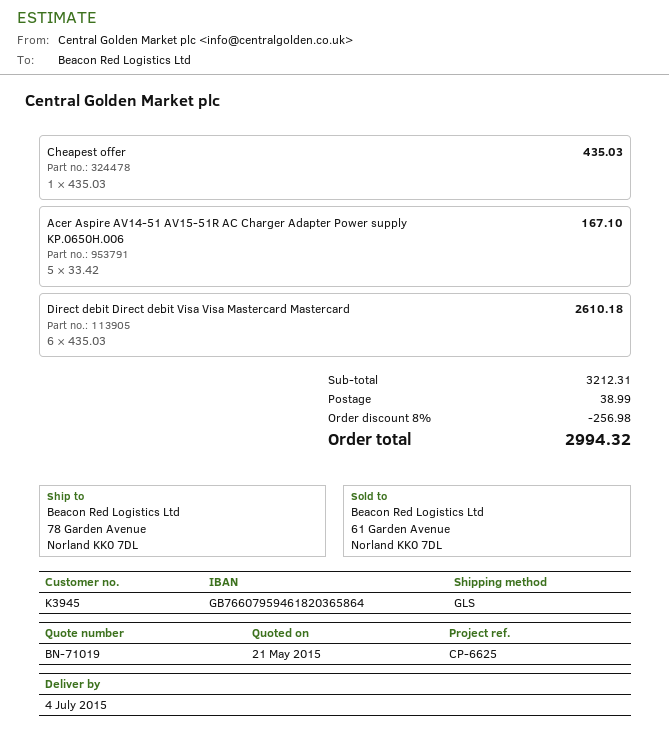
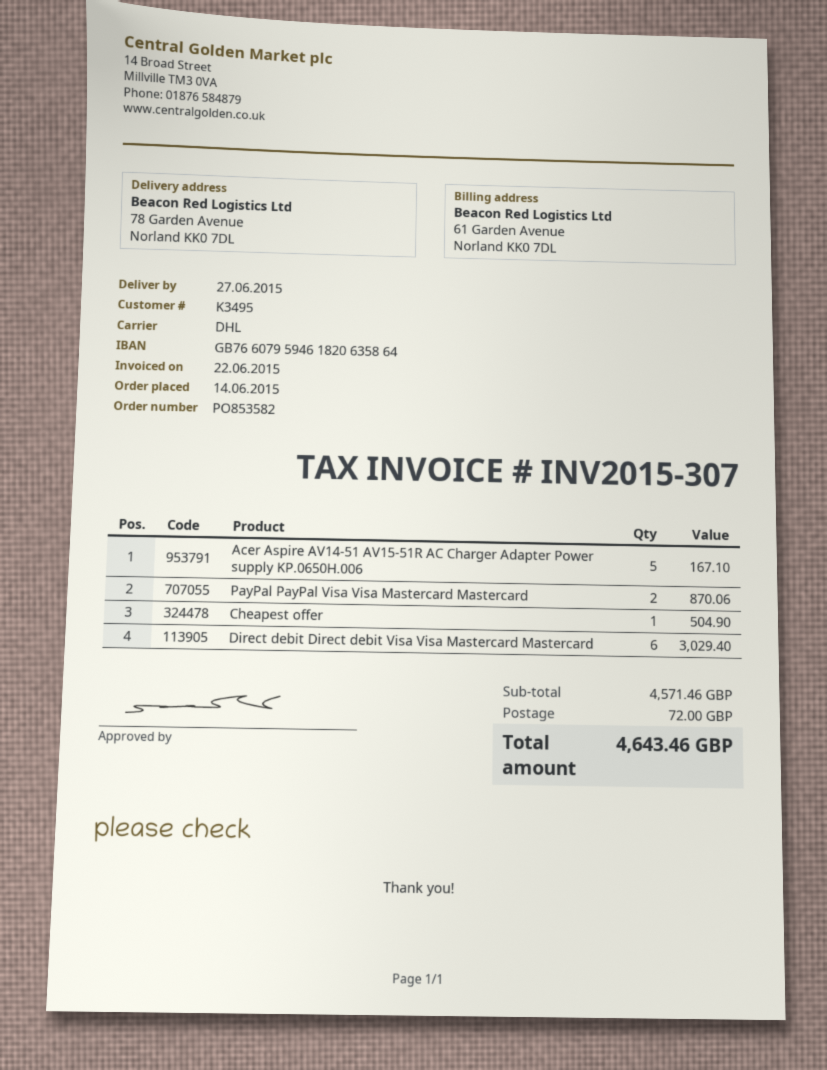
delivery date: 2015-07-04 -> 2015-06-27
customer number: K3945 -> K3495
bank account: GB76607959461820365864 -> GB76607959461820635864
shipping method: GLS -> DHL
Cheapest offer: 1 for 435.03 -> 1 for 504.90
Direct debit Direct debit Visa Visa Mastercard Mastercard: 6 for 2610.18 -> 6 for 3029.40
PayPal PayPal Visa Visa Mastercard Mastercard: none -> 2 for 870.06
subtotal: 3212.31 -> 4571.46
discount: 8% = 256.98 -> none
shipping: 38.99 -> 72.00
total: 2994.32 -> 4643.46

